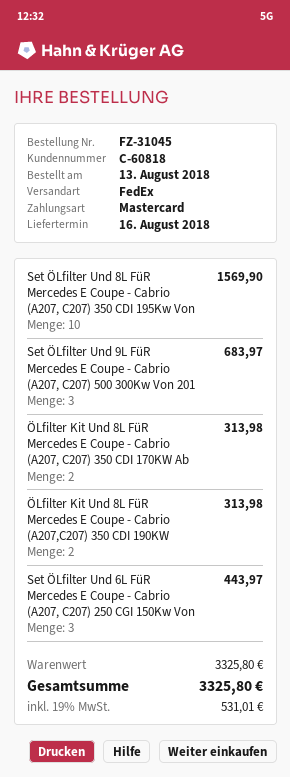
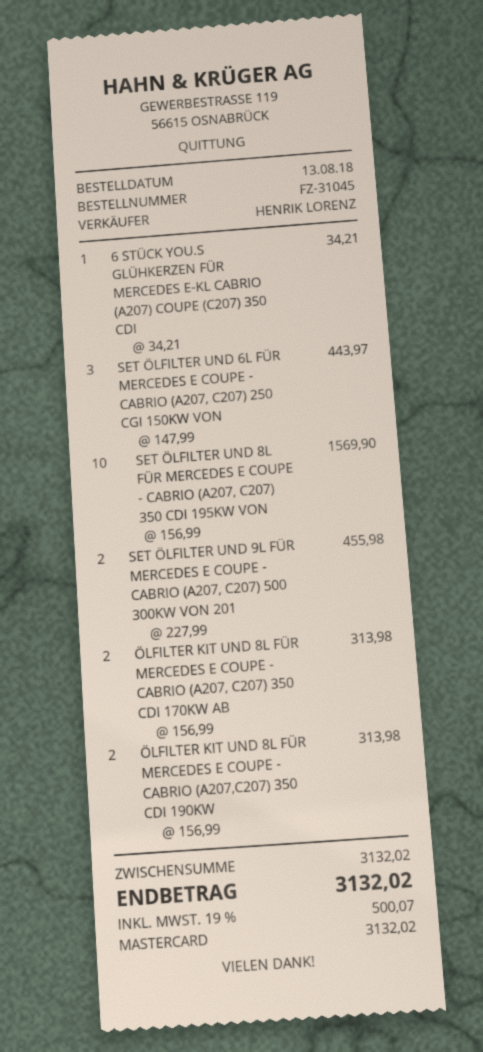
Set ÖLfilter Und 9L FüR Mercedes E Coupe - Cabrio (A207, C207) 500 300Kw Von 201: 3 for 683.97 -> 2 for 455.98
6 STÜCK YOU.S GLÜHKERZEN FÜR MERCEDES E-KL CABRIO (A207) COUPE (C207) 350 CDI: none -> 1 for 34.21
subtotal: 3325.80 -> 3132.02
tax: 19% = 531.01 -> 19% = 500.07
total: 3325.80 -> 3132.02

